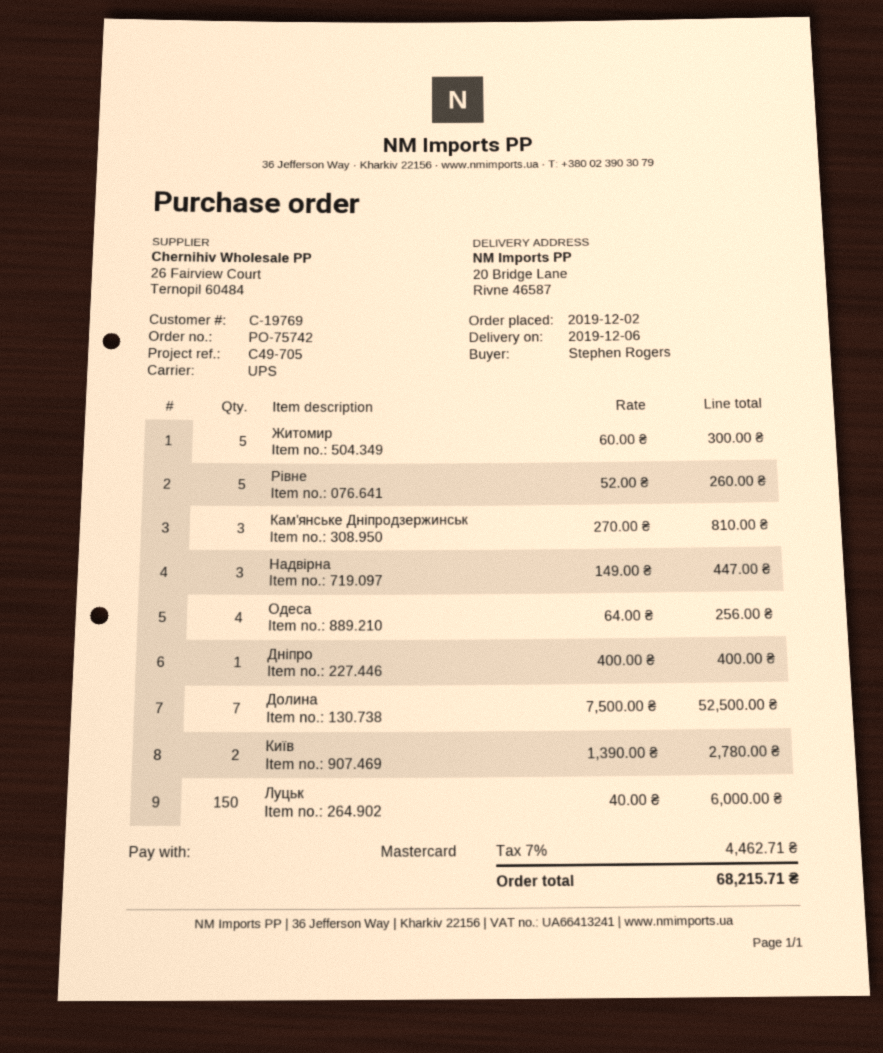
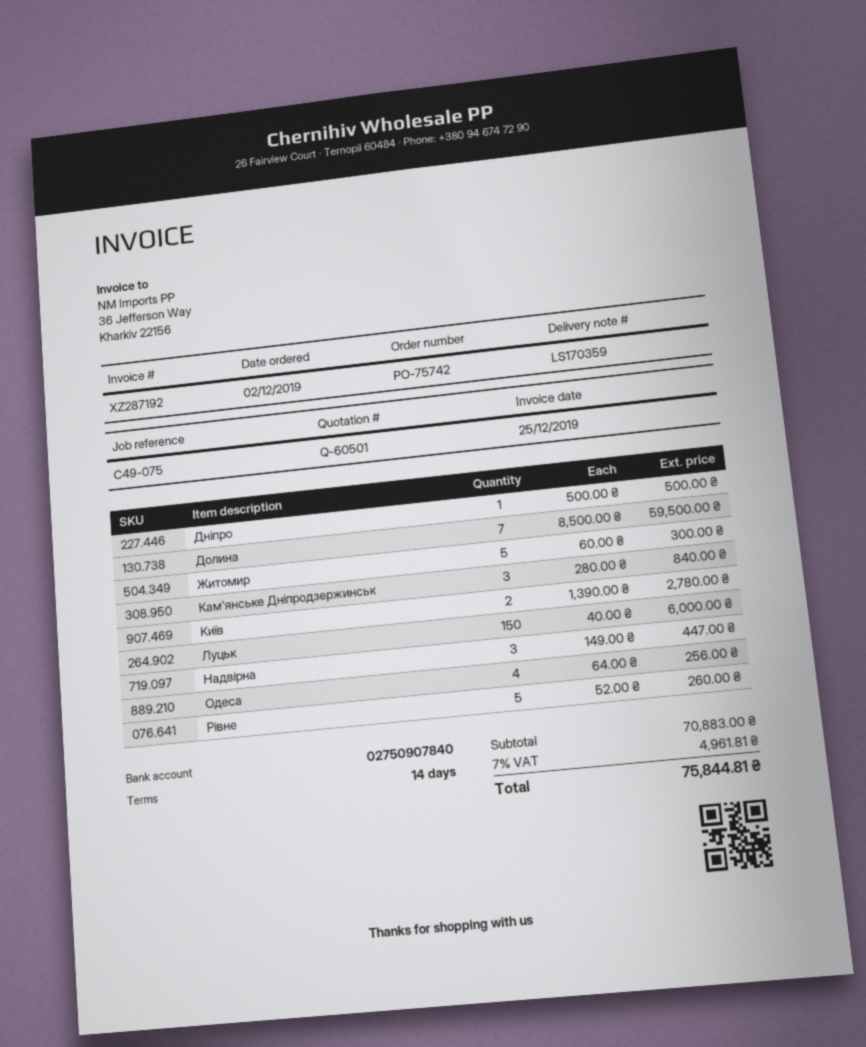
reference: C49-705 -> C49-075
Кам'янське Дніпродзержинськ: 3 x 270.00 = 810.00 -> 3 x 280.00 = 840.00
Дніпро: 1 x 400.00 = 400.00 -> 1 x 500.00 = 500.00
Долина: 7 x 7500.00 = 52500.00 -> 7 x 8500.00 = 59500.00
tax: 7% = 4462.71 -> 7% = 4961.81
total: 68215.71 -> 75844.81

